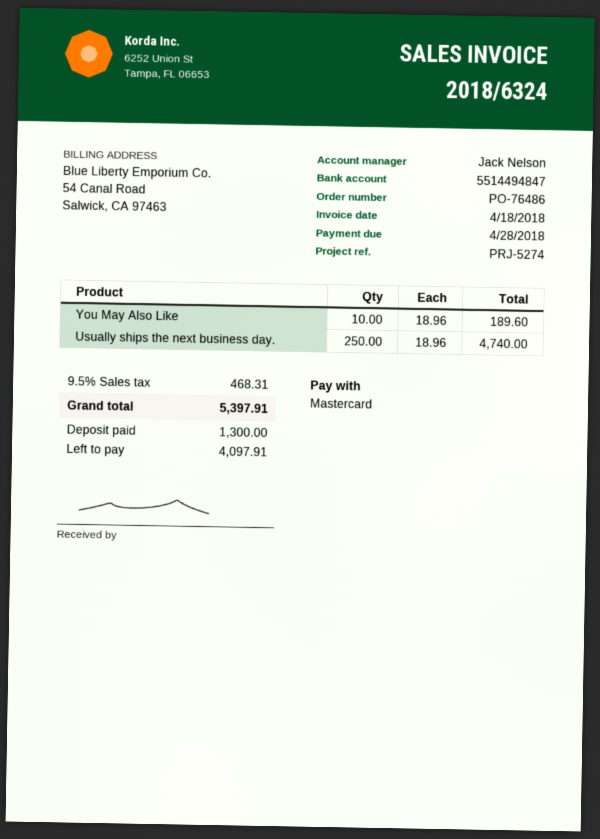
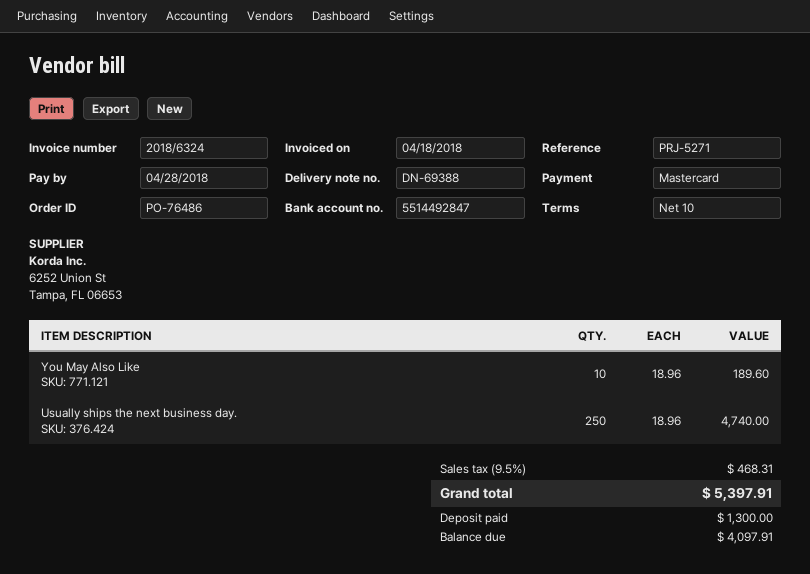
reference: PRJ-5274 -> PRJ-5271
bank account: 5514494847 -> 5514492847

